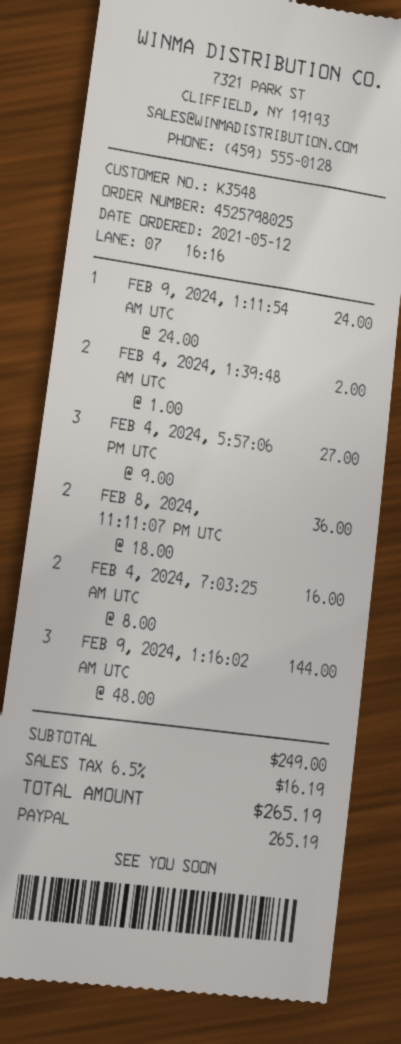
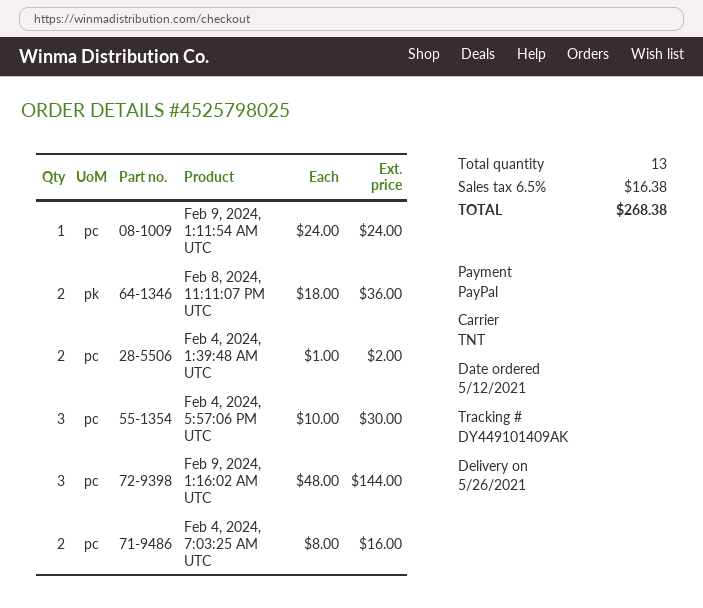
FEB 4, 2024, 5:57:06 PM UTC: 3 x 9.00 = 27.00 -> 3 x 10.00 = 30.00
tax: 6.5% = 16.19 -> 6.5% = 16.38
total: 265.19 -> 268.38

